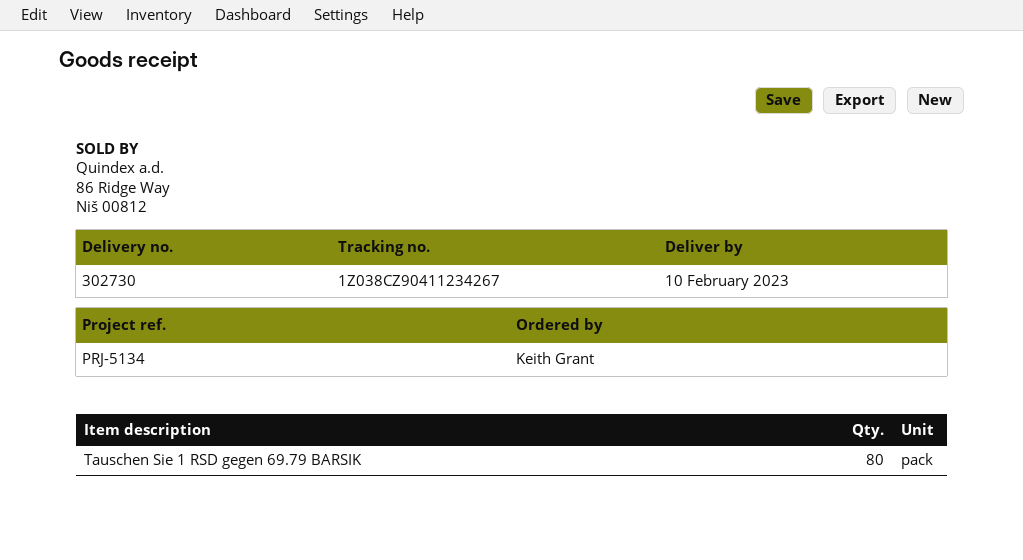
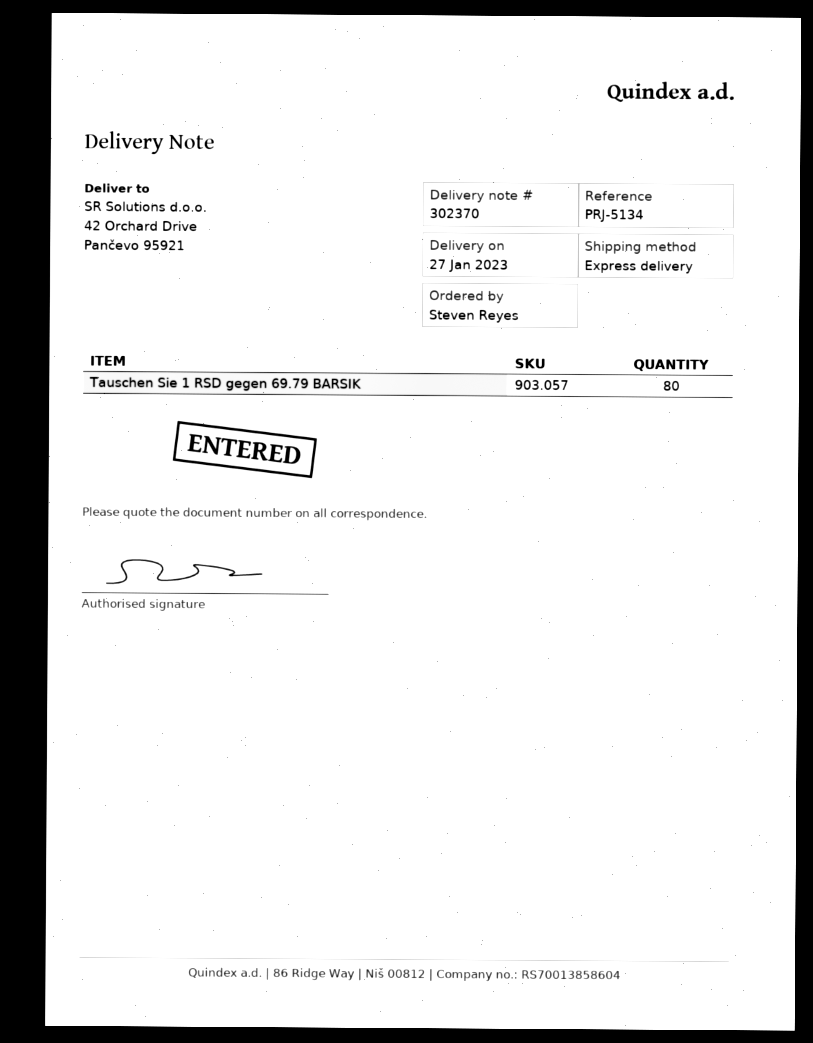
delivery note number: 302730 -> 302370
delivery date: 2023-02-10 -> 2023-01-27
ordered by: Keith Grant -> Steven Reyes

